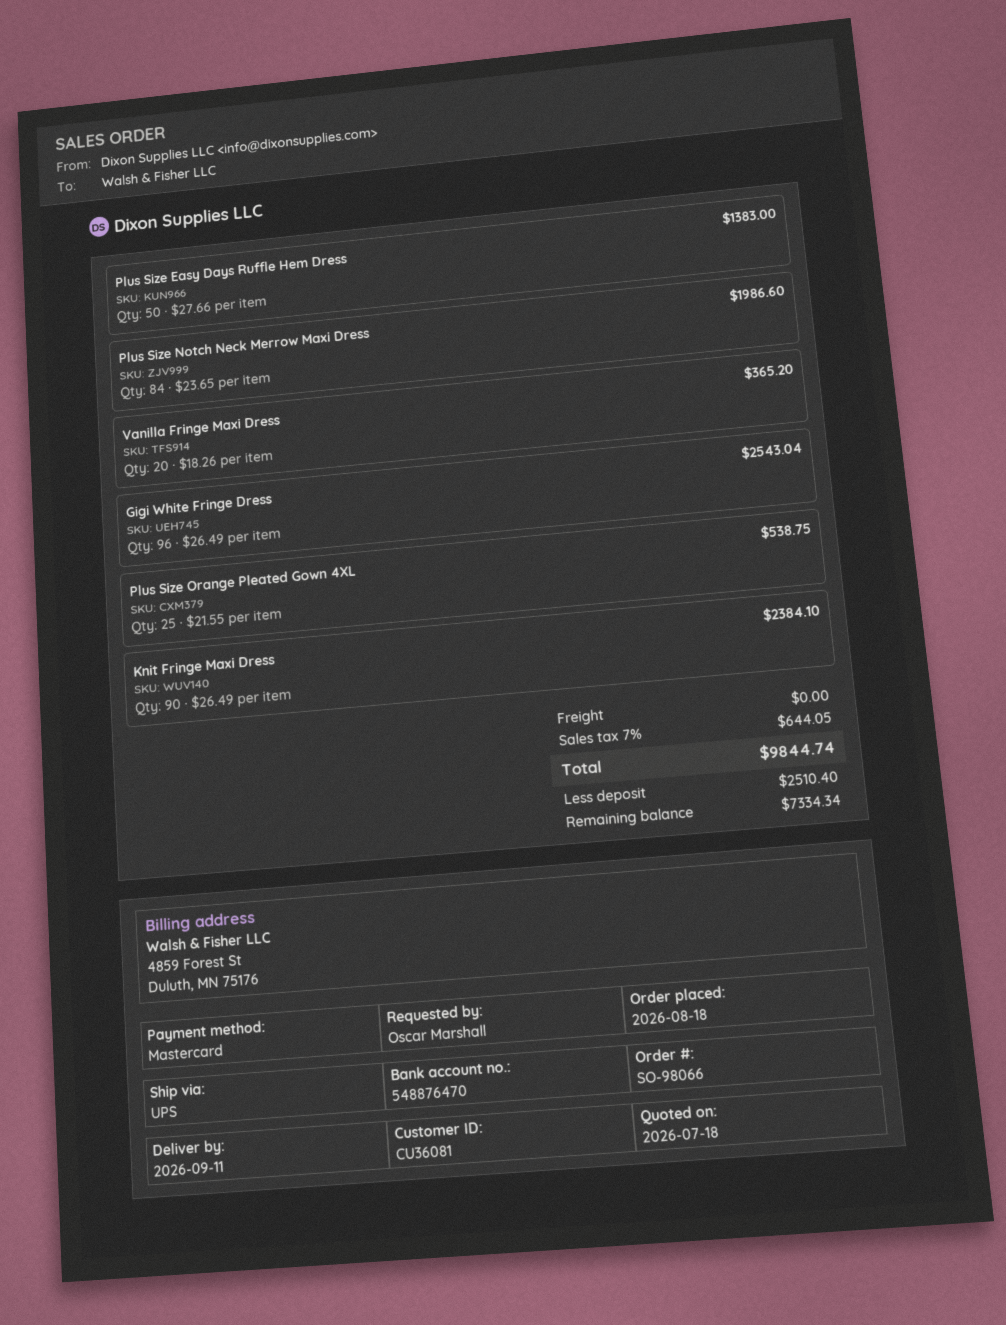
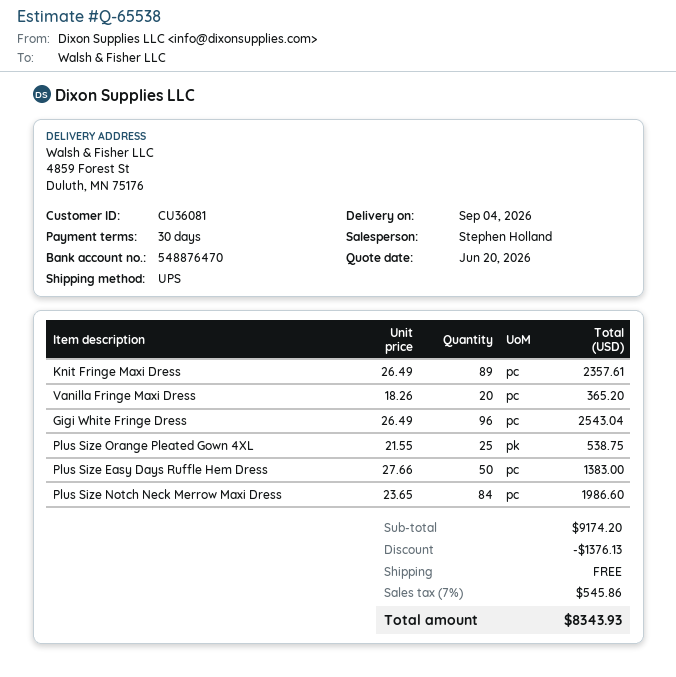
quote date: 2026-07-18 -> 2026-06-20
delivery date: 2026-09-11 -> 2026-09-04
Knit Fringe Maxi Dress: 90 x 26.49 = 2384.10 -> 89 x 26.49 = 2357.61
discount: none -> 1376.13
tax: 7% = 644.05 -> 7% = 545.86
total: 9844.74 -> 8343.93

